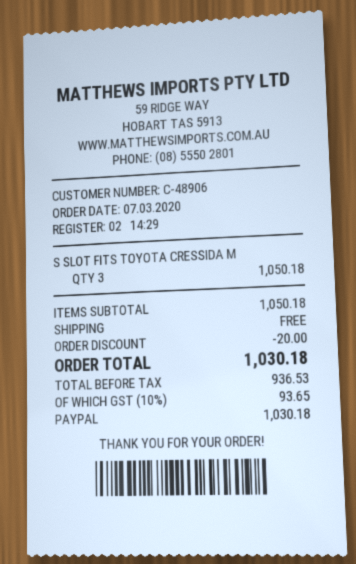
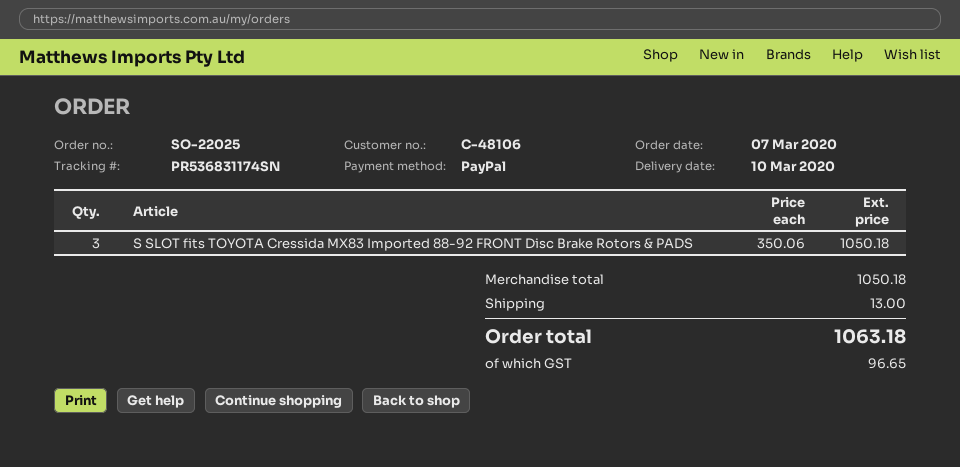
customer number: C-48906 -> C-48106
discount: 20.00 -> none
shipping: 0.00 -> 13.00
tax: 93.65 -> 96.65
total: 1030.18 -> 1063.18

